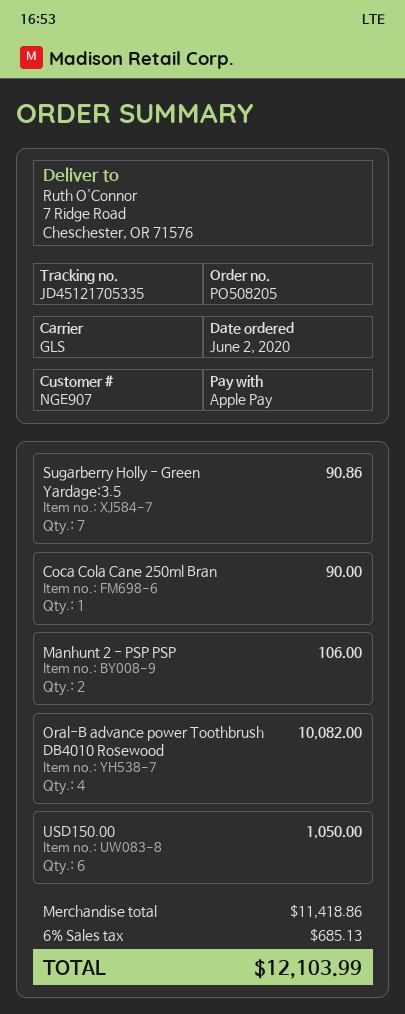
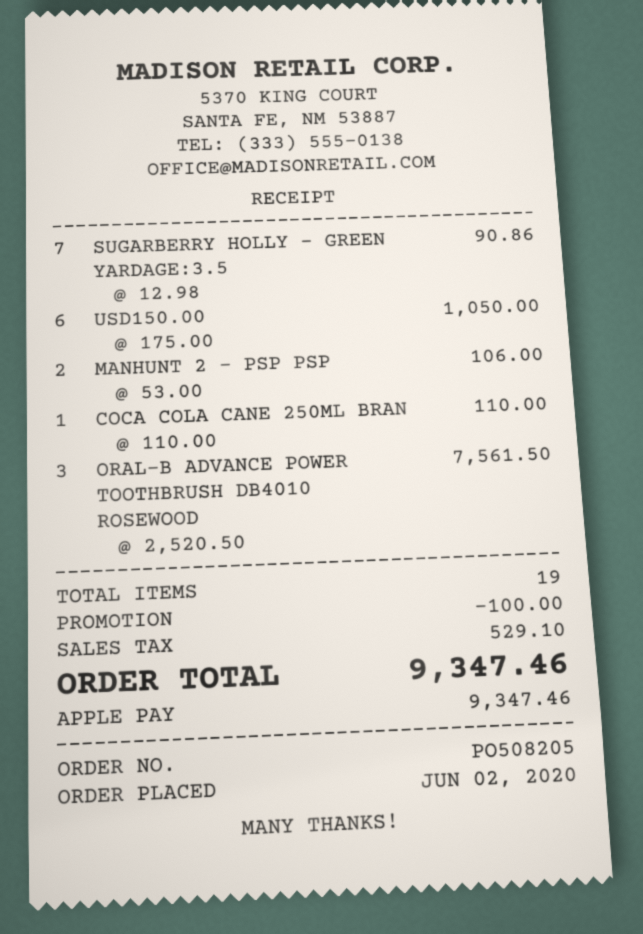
Coca Cola Cane 250ml Bran: 1 for 90.00 -> 1 for 110.00
Oral-B advance power Toothbrush DB4010 Rosewood: 4 for 10082.00 -> 3 for 7561.50
discount: none -> 100.00
tax: 685.13 -> 529.10
total: 12103.99 -> 9347.46

